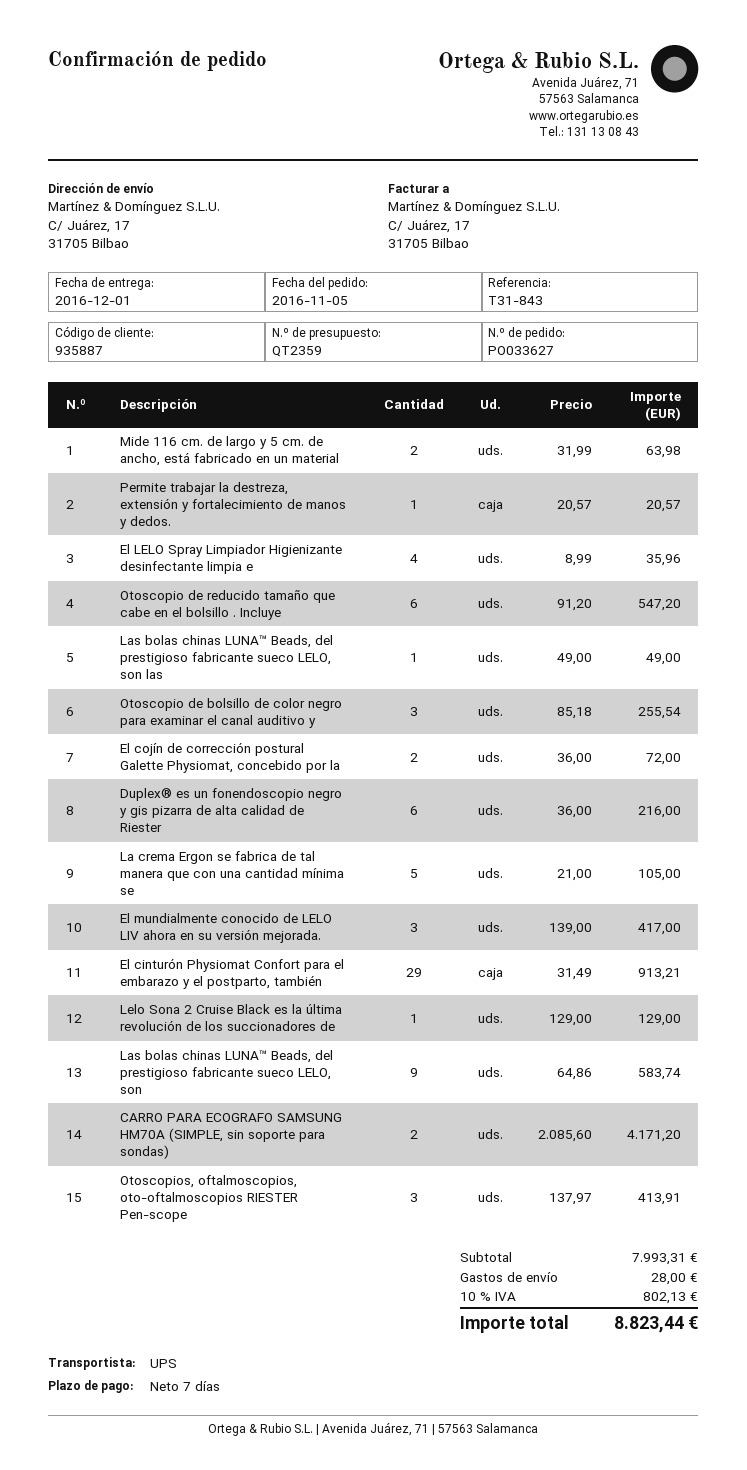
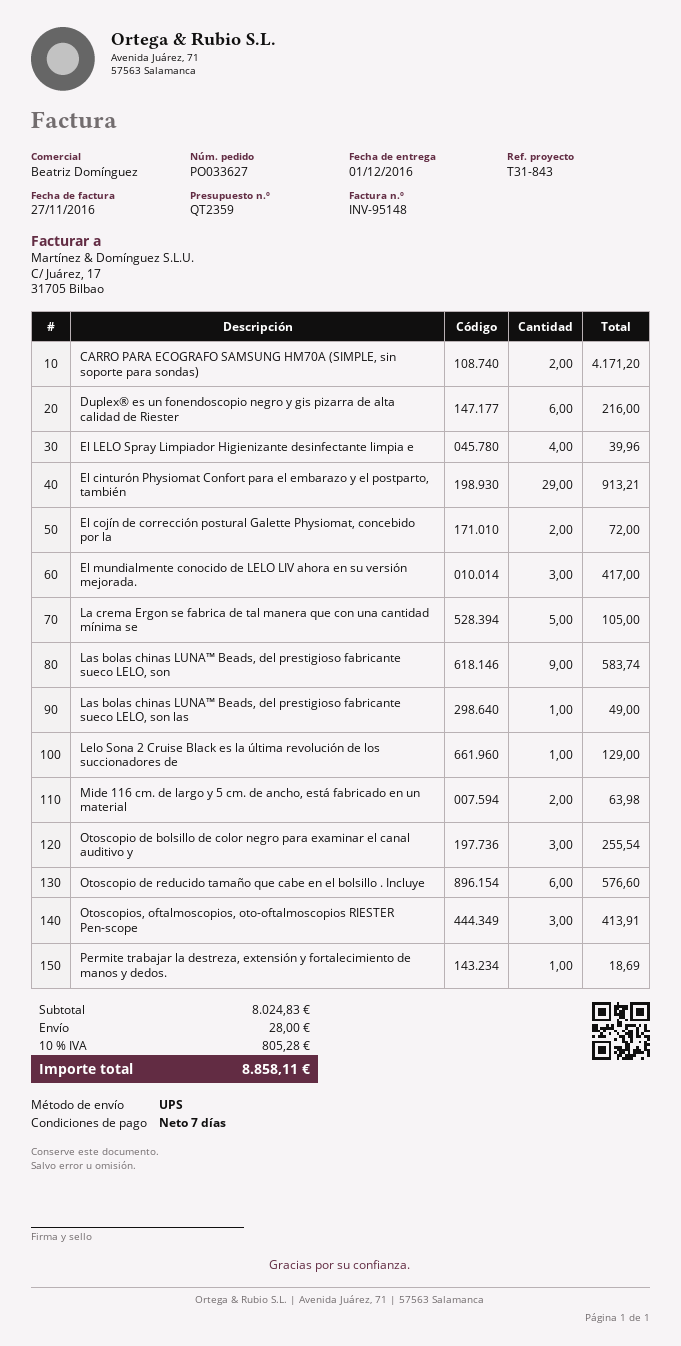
Permite trabajar la destreza, extensión y fortalecimiento de manos y dedos.: 1 for 20.57 -> 1 for 18.69
El LELO Spray Limpiador Higienizante desinfectante limpia e: 4 for 35.96 -> 4 for 39.96
Otoscopio de reducido tamaño que cabe en el bolsillo . Incluye: 6 for 547.20 -> 6 for 576.60
subtotal: 7993.31 -> 8024.83
tax: 10% = 802.13 -> 10% = 805.28
total: 8823.44 -> 8858.11

